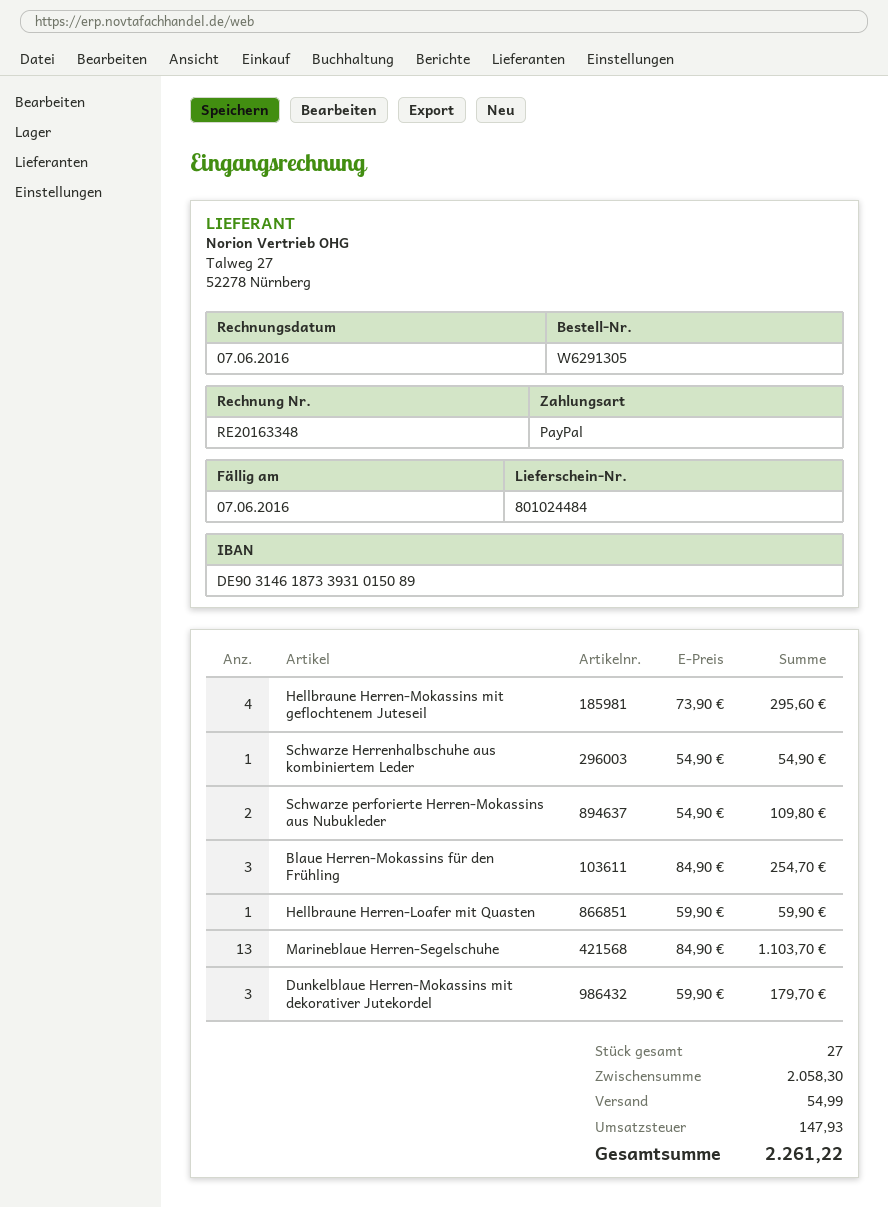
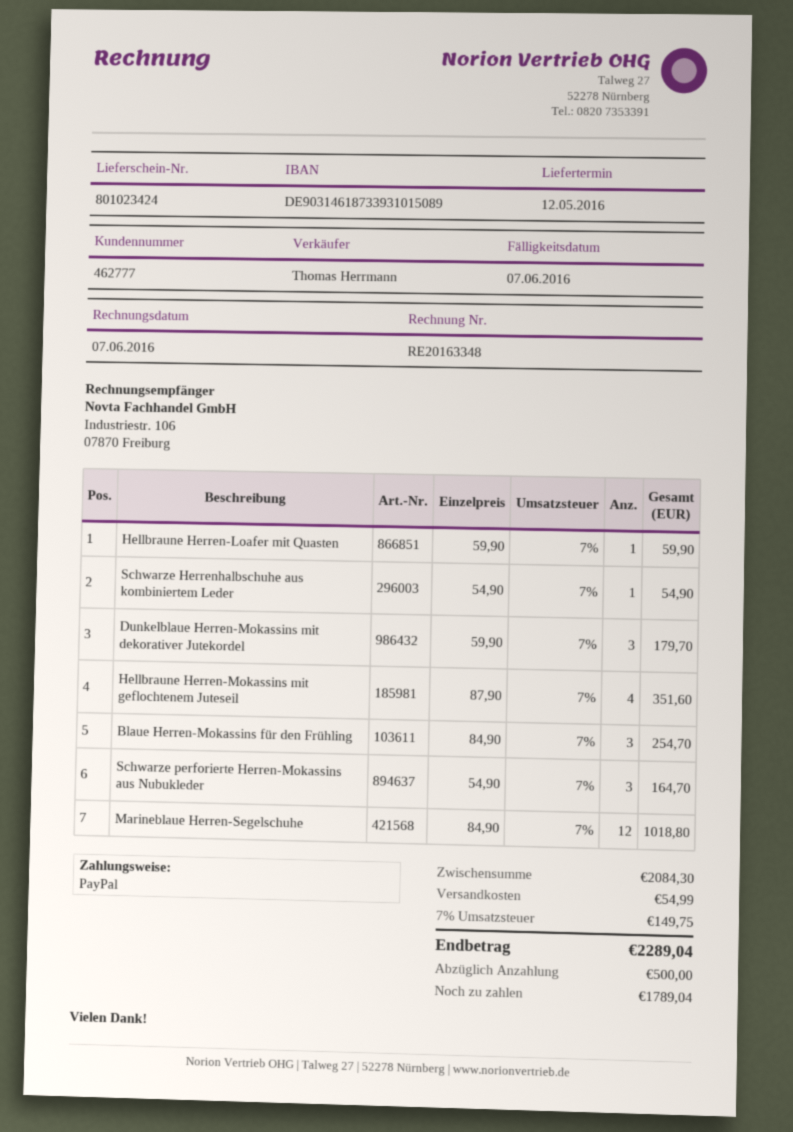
delivery note number: 801024484 -> 801023424
Hellbraune Herren-Mokassins mit geflochtenem Juteseil: 4 x 73.90 = 295.60 -> 4 x 87.90 = 351.60
Schwarze perforierte Herren-Mokassins aus Nubukleder: 2 x 54.90 = 109.80 -> 3 x 54.90 = 164.70
Marineblaue Herren-Segelschuhe: 13 x 84.90 = 1103.70 -> 12 x 84.90 = 1018.80
subtotal: 2058.30 -> 2084.30
tax: 147.93 -> 149.75
total: 2261.22 -> 2289.04

